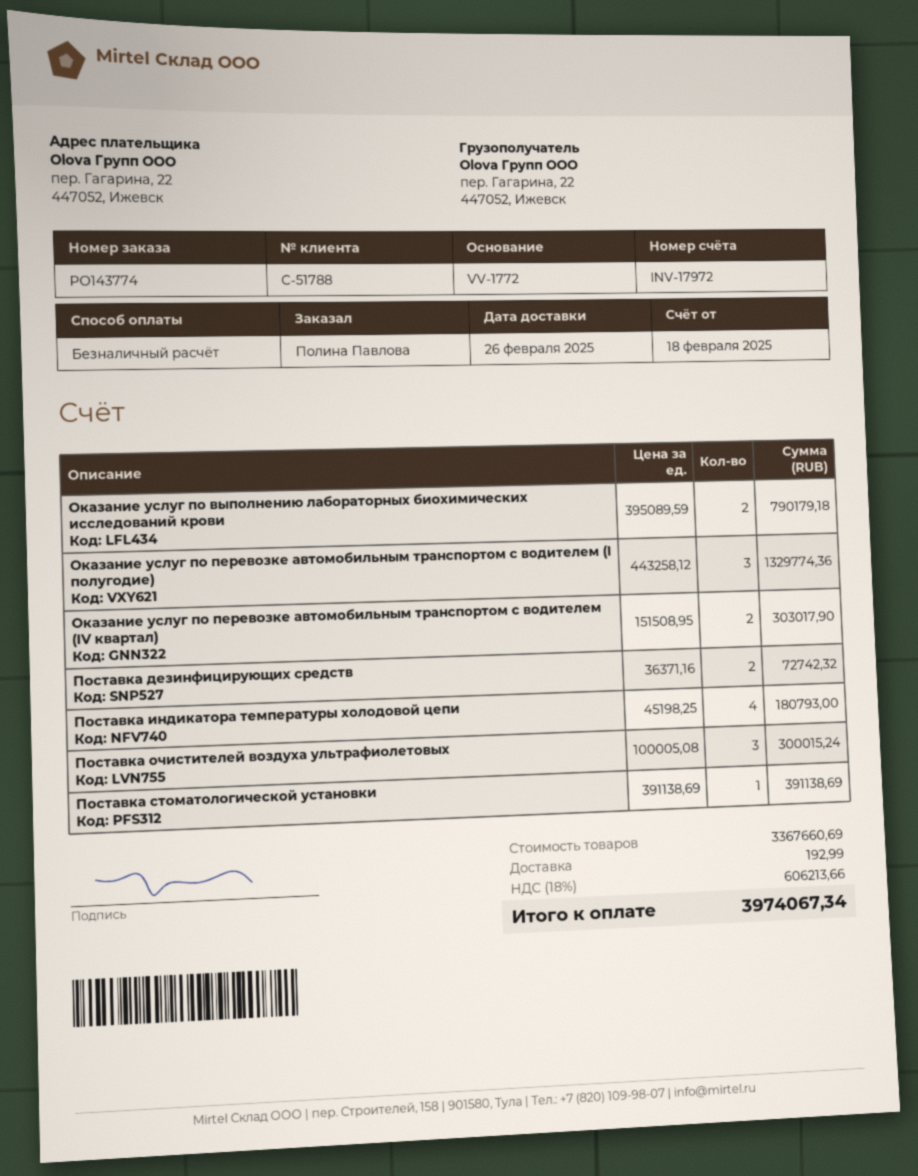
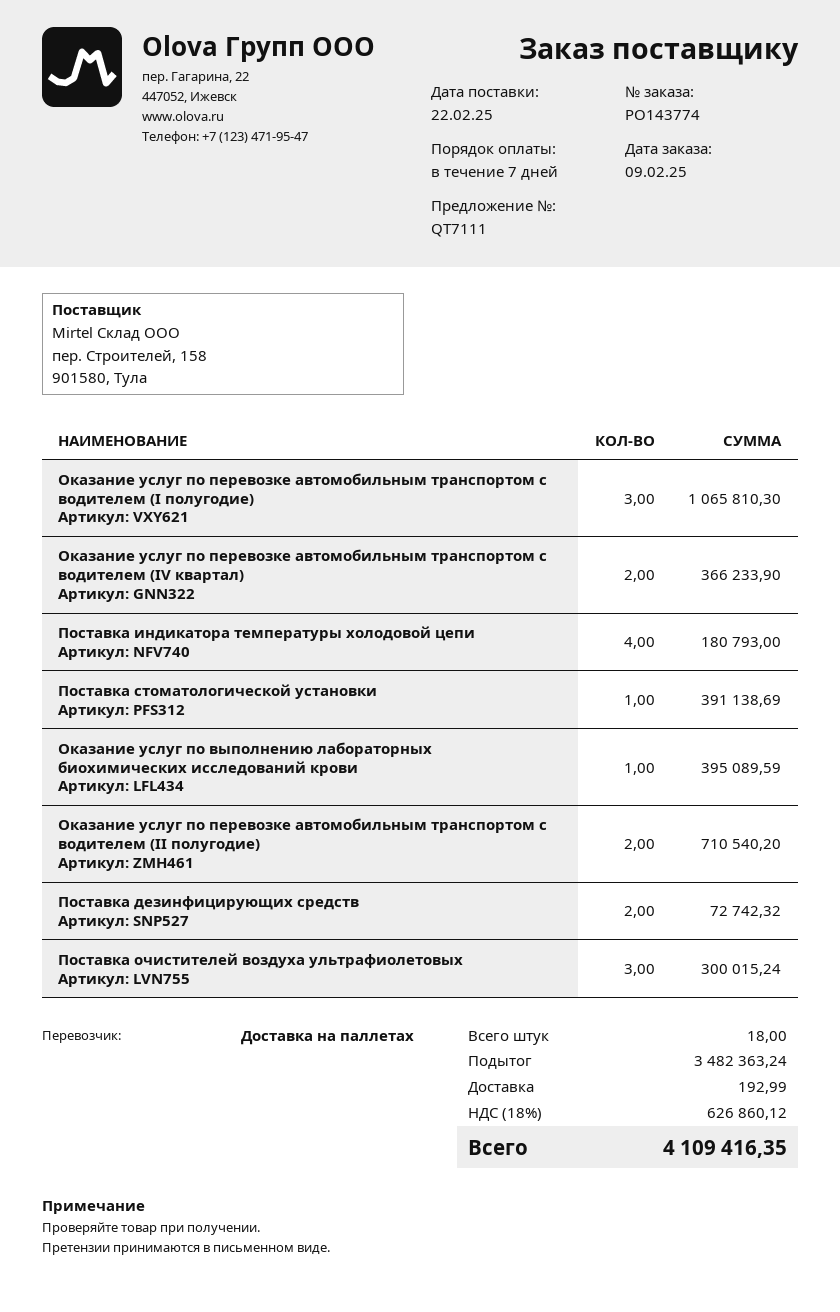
delivery date: 2025-02-26 -> 2025-02-22
Оказание услуг по выполнению лабораторных биохимических исследований крови: 2 for 790179.18 -> 1 for 395089.59
Оказание услуг по перевозке автомобильным транспортом с водителем (I полугодие): 3 for 1329774.36 -> 3 for 1065810.30
Оказание услуг по перевозке автомобильным транспортом с водителем (IV квартал): 2 for 303017.90 -> 2 for 366233.90
Оказание услуг по перевозке автомобильным транспортом с водителем (II полугодие): none -> 2 for 710540.20
subtotal: 3367660.69 -> 3482363.24
tax: 18% = 606213.66 -> 18% = 626860.12
total: 3974067.34 -> 4109416.35

